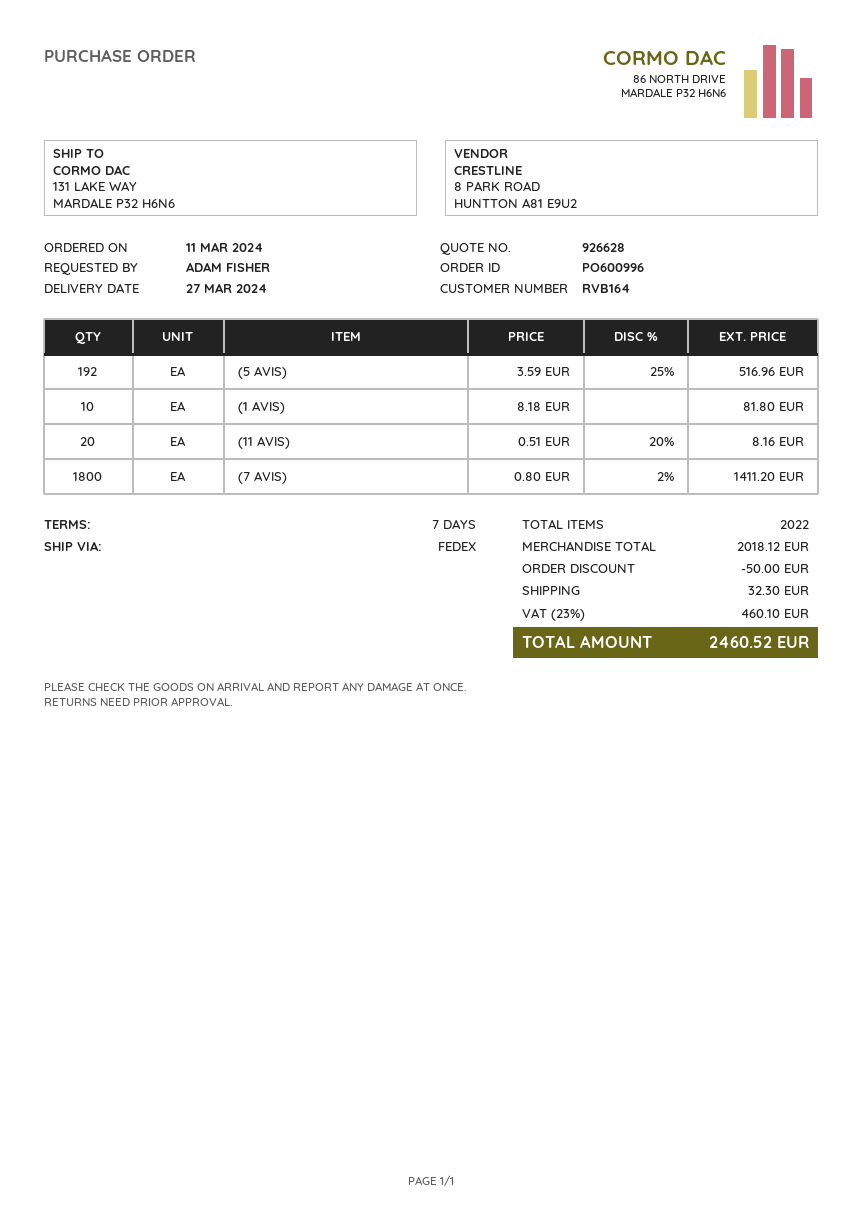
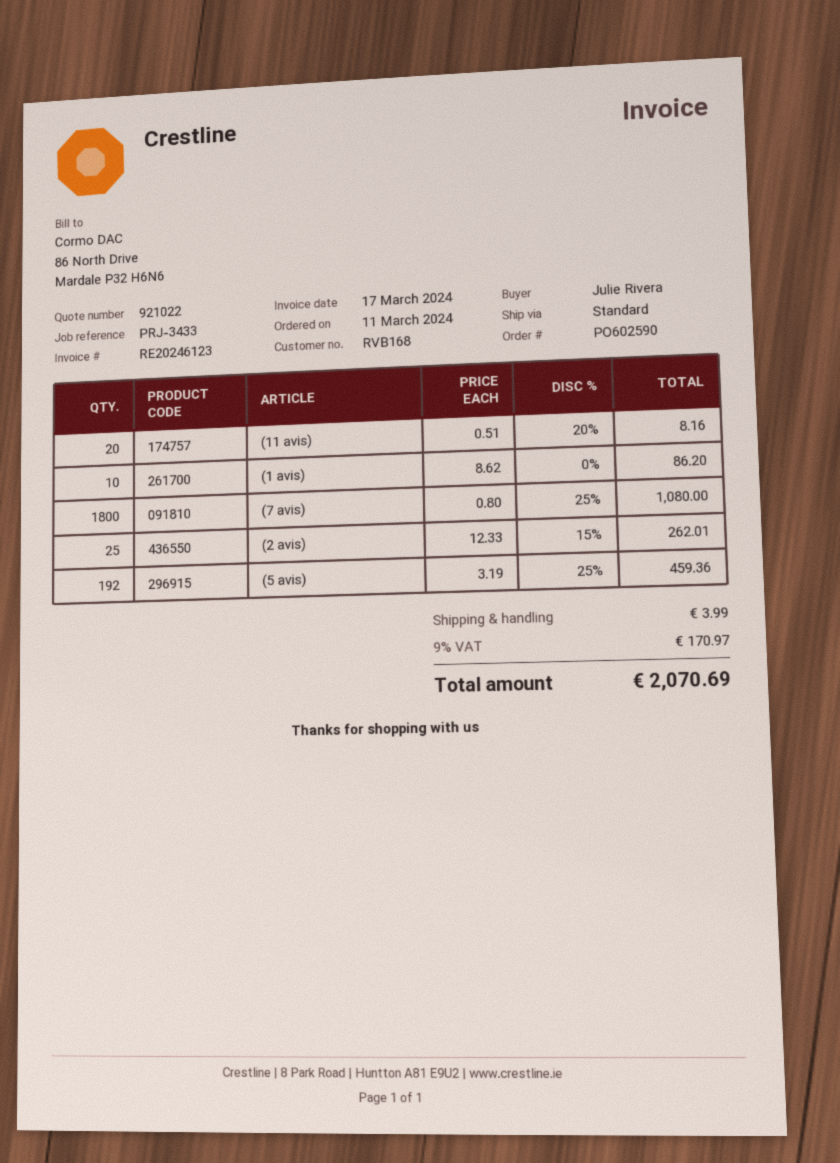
quote number: 926628 -> 921022
order number: PO600996 -> PO602590
customer number: RVB164 -> RVB168
ordered by: ADAM FISHER -> Julie Rivera
shipping method: FedEx -> standard
(5 AVIS): 192 x 3.59 - 25% = 516.96 -> 192 x 3.19 - 25% = 459.36
(1 AVIS): 10 x 8.18 = 81.80 -> 10 x 8.62 = 86.20
(7 AVIS): 1800 x 0.80 - 2% = 1411.20 -> 1800 x 0.80 - 25% = 1080.00
(2 avis): none -> 25 x 12.33 - 15% = 262.01
discount: 50.00 -> none
shipping: 32.30 -> 3.99
tax: 23% = 460.10 -> 9% = 170.97
total: 2460.52 -> 2070.69

